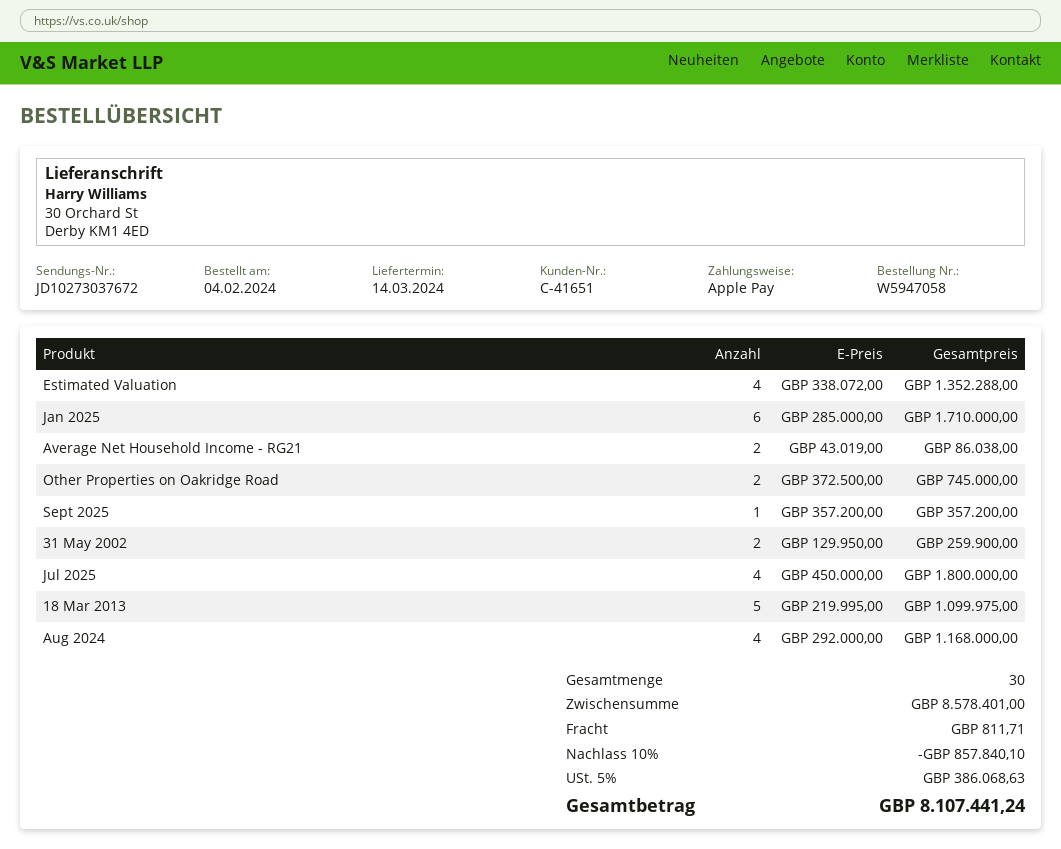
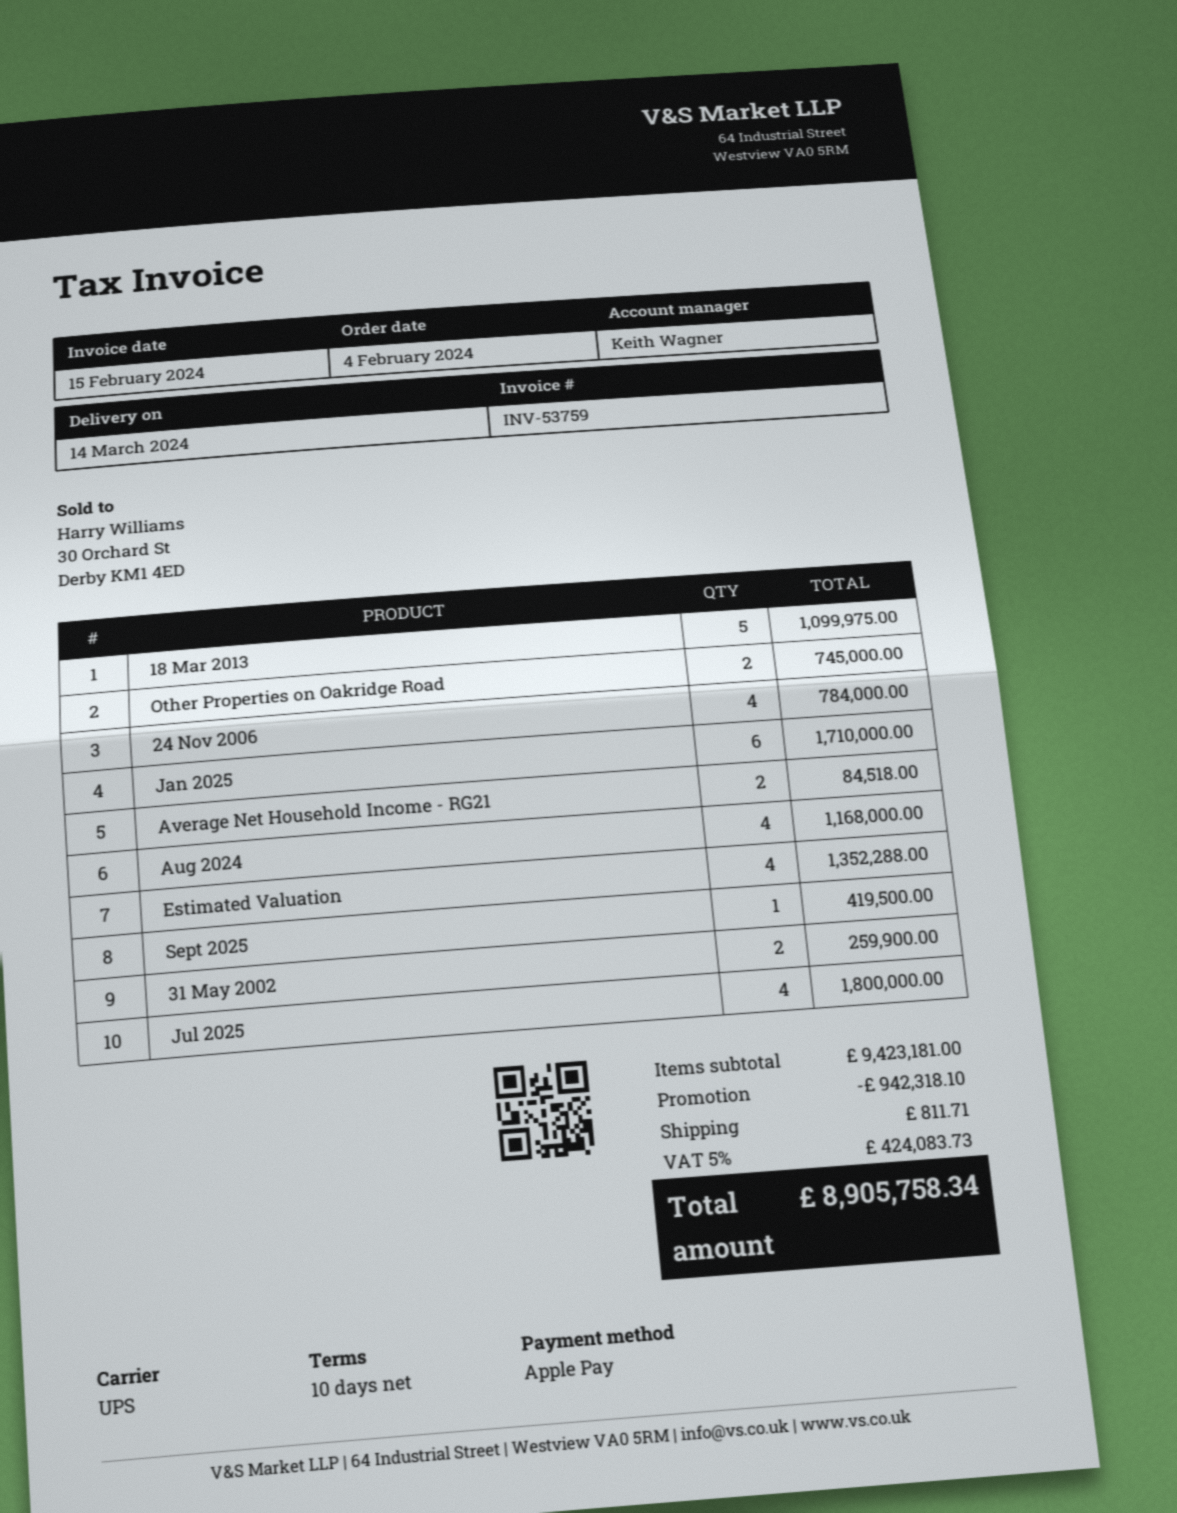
Average Net Household Income - RG21: 2 for 86038.00 -> 2 for 84518.00
Sept 2025: 1 for 357200.00 -> 1 for 419500.00
24 Nov 2006: none -> 4 for 784000.00
subtotal: 8578401.00 -> 9423181.00
discount: 857840.10 -> 942318.10
tax: 5% = 386068.63 -> 5% = 424083.73
total: 8107441.24 -> 8905758.34

